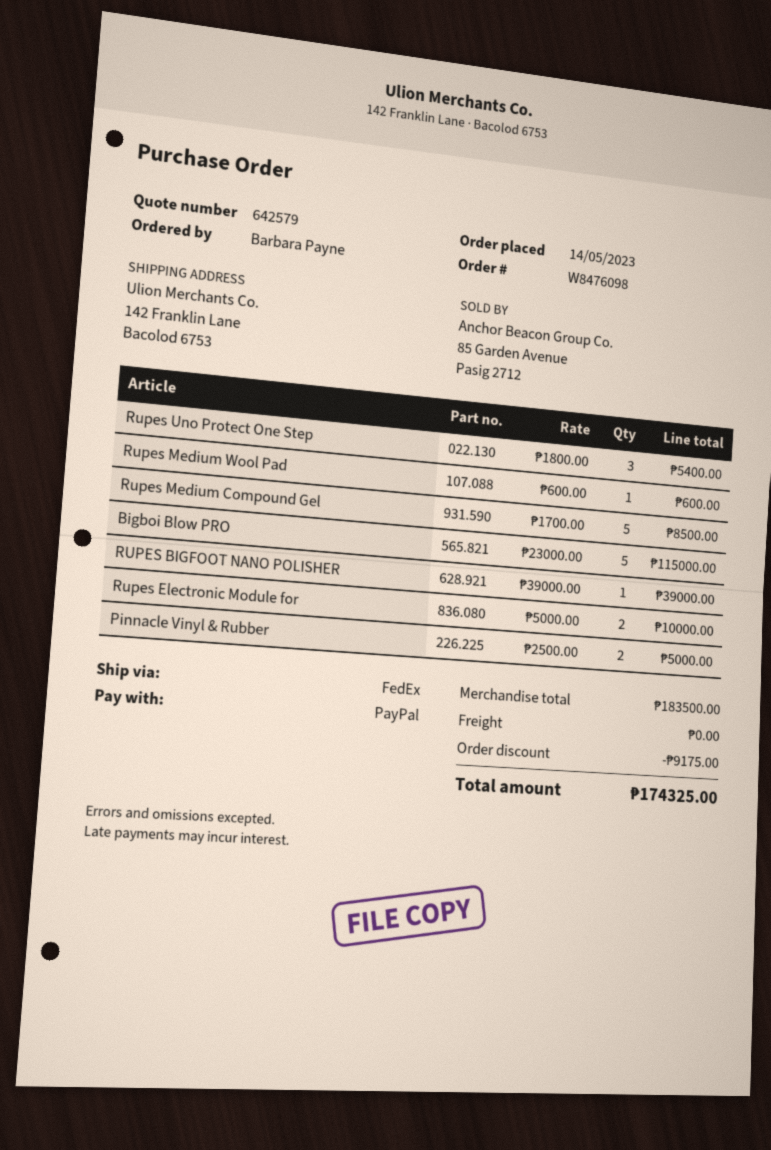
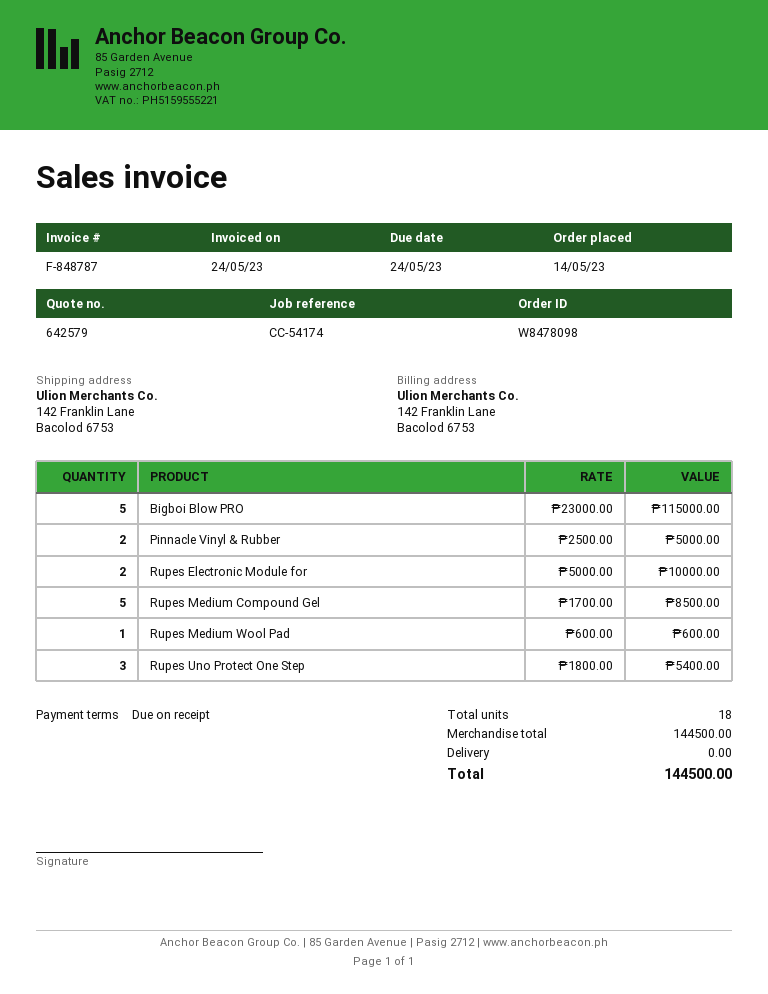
order number: W8476098 -> W8478098
RUPES BIGFOOT NANO POLISHER: 1 x 39000.00 = 39000.00 -> none
subtotal: 183500.00 -> 144500.00
discount: 9175.00 -> none
total: 174325.00 -> 144500.00

